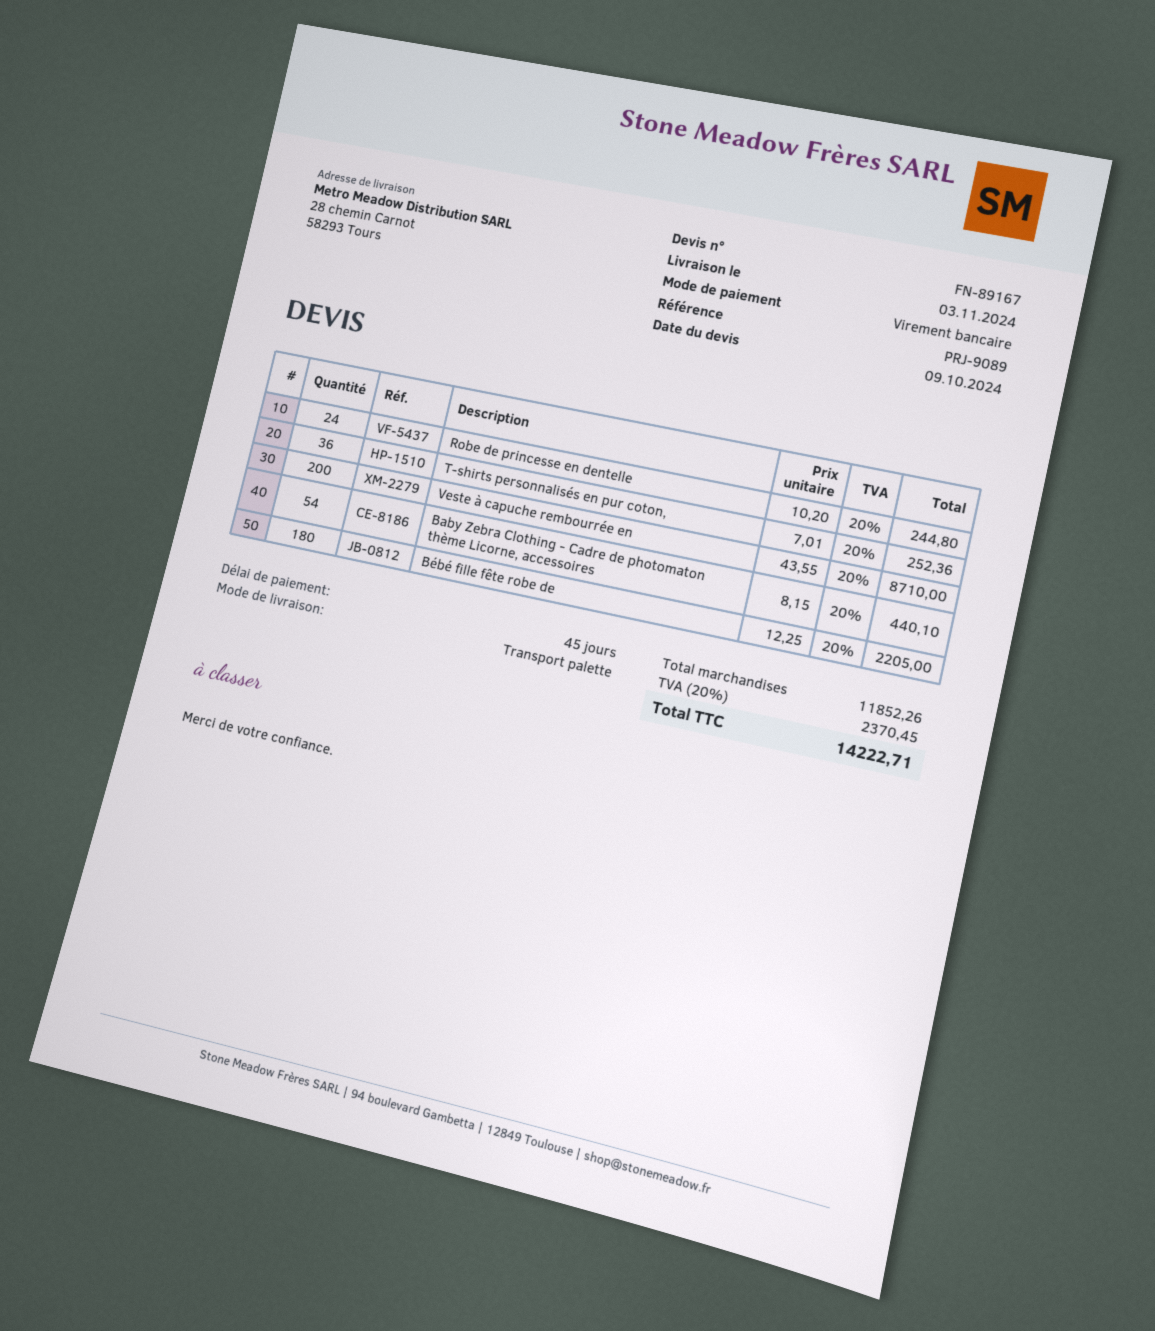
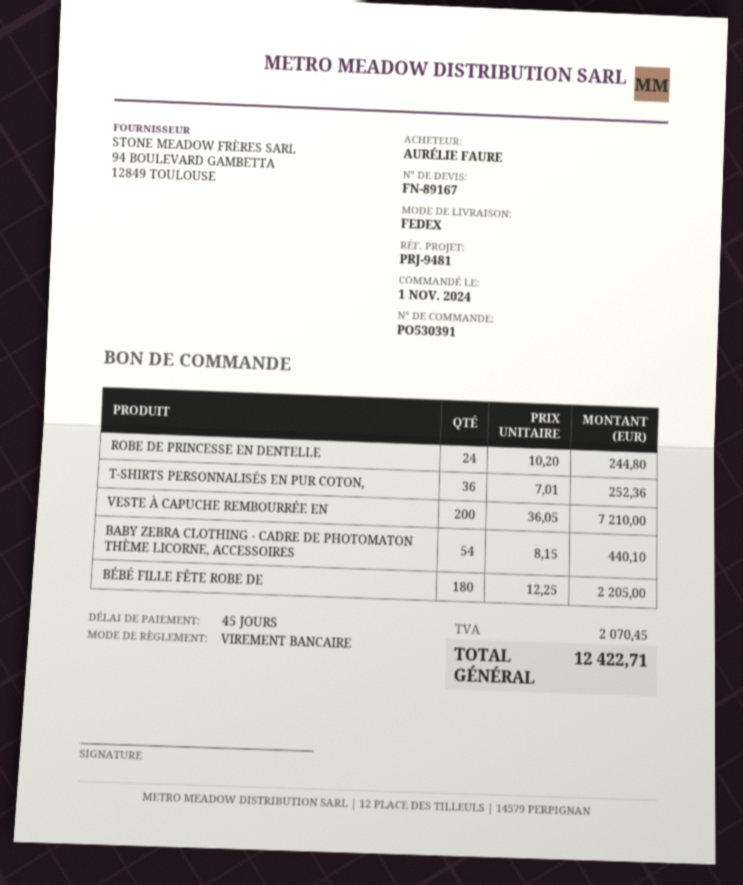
reference: PRJ-9089 -> PRJ-9481
shipping method: pallet freight -> FedEx
Veste à capuche rembourrée en: 200 x 43.55 = 8710.00 -> 200 x 36.05 = 7210.00
tax: 2370.45 -> 2070.45
total: 14222.71 -> 12422.71

